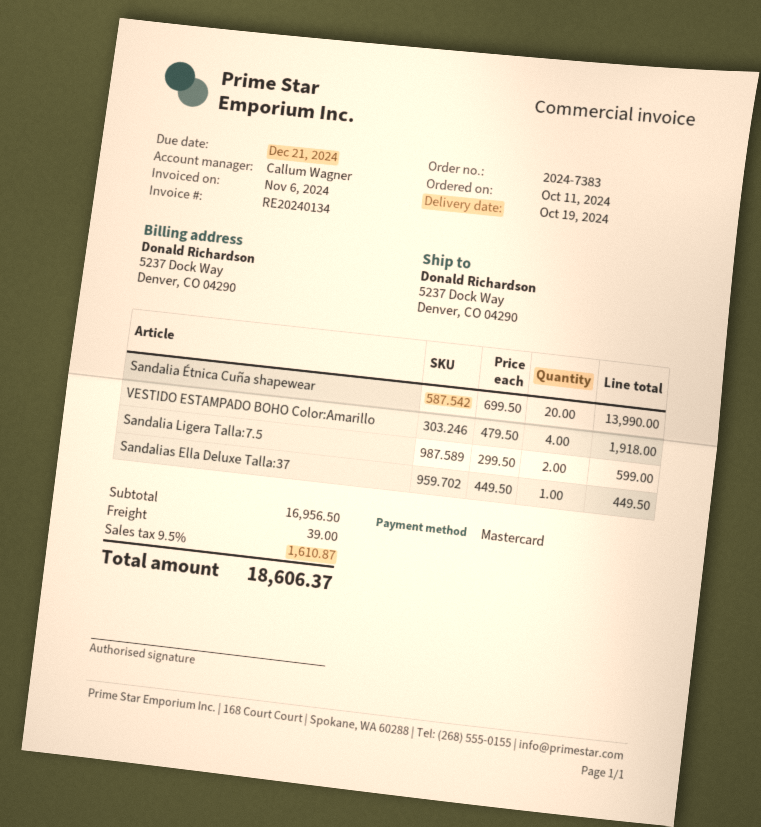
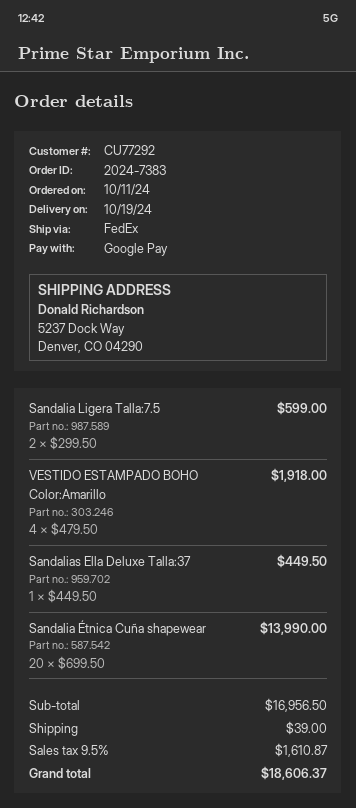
payment method: Mastercard -> Google Pay

